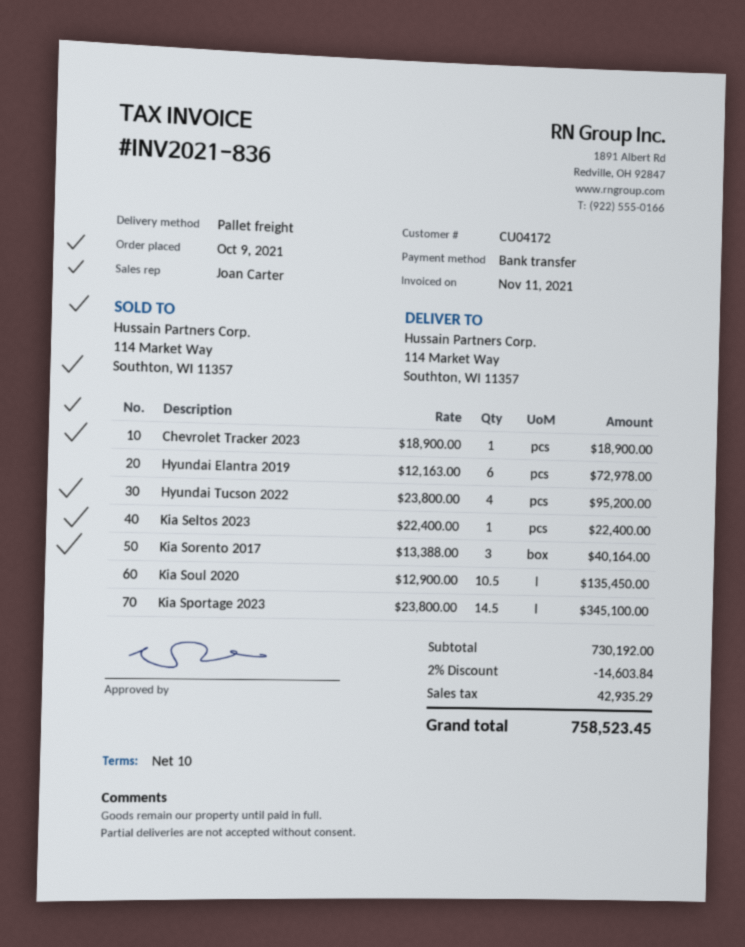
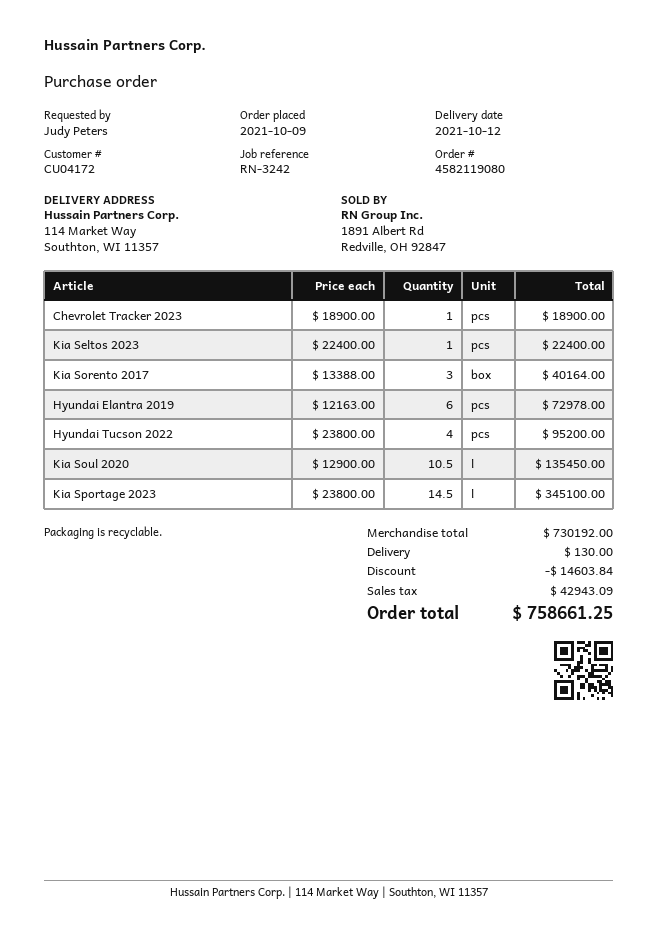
shipping: none -> 130.00
tax: 42935.29 -> 42943.09
total: 758523.45 -> 758661.25

